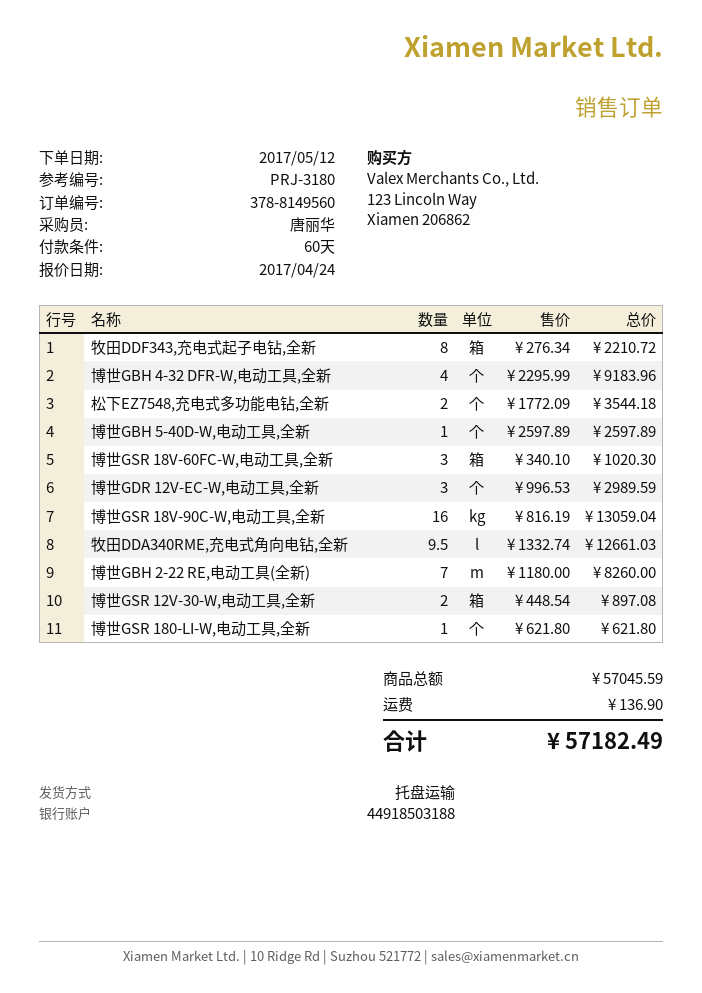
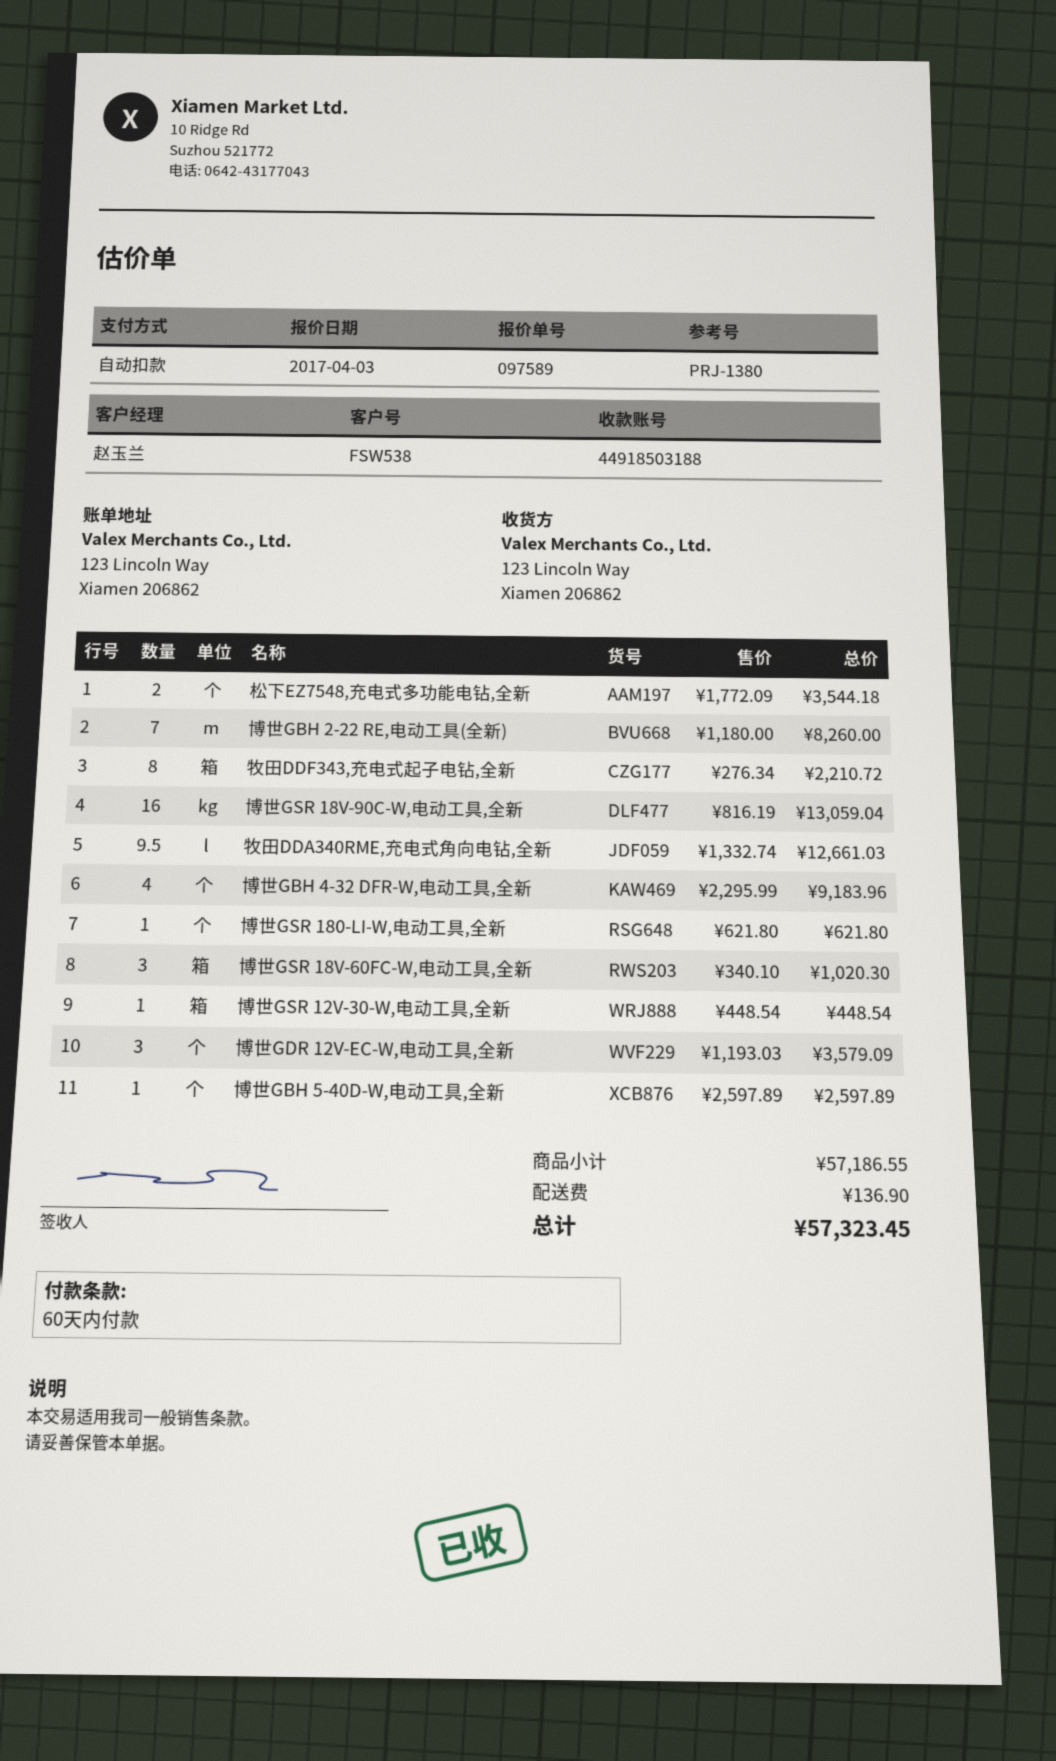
quote date: 2017-04-24 -> 2017-04-03
reference: PRJ-3180 -> PRJ-1380
博世GDR 12V-EC-W,电动工具,全新: 3 x 996.53 = 2989.59 -> 3 x 1193.03 = 3579.09
博世GSR 12V-30-W,电动工具,全新: 2 x 448.54 = 897.08 -> 1 x 448.54 = 448.54
subtotal: 57045.59 -> 57186.55
total: 57182.49 -> 57323.45

